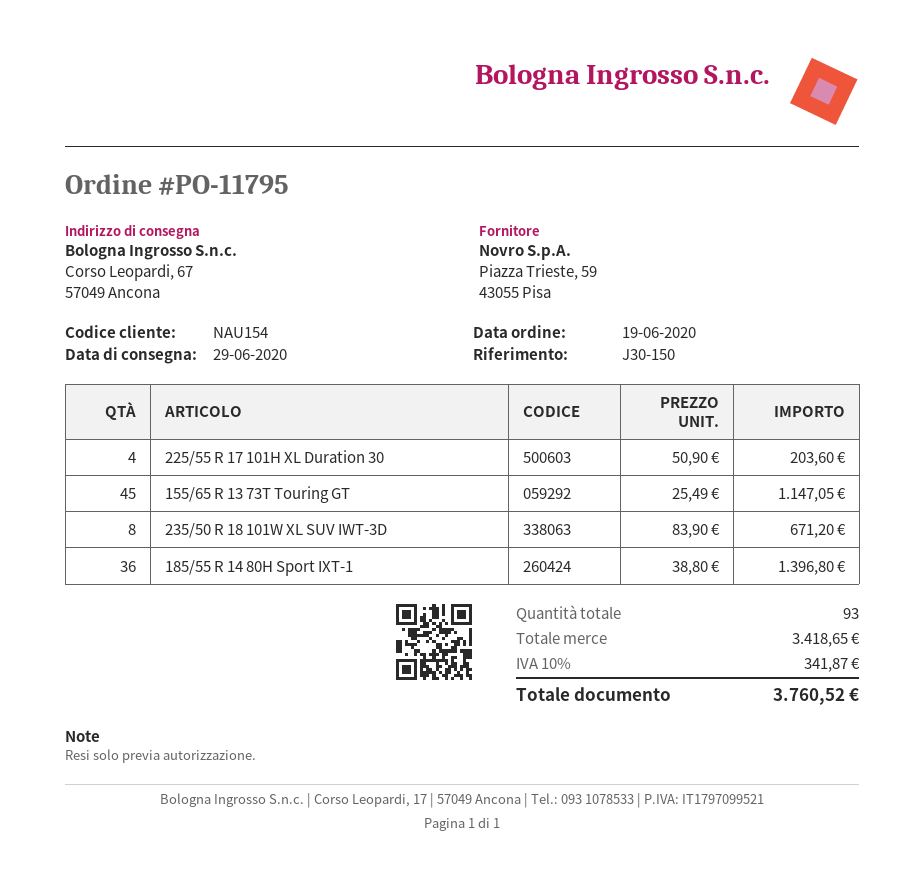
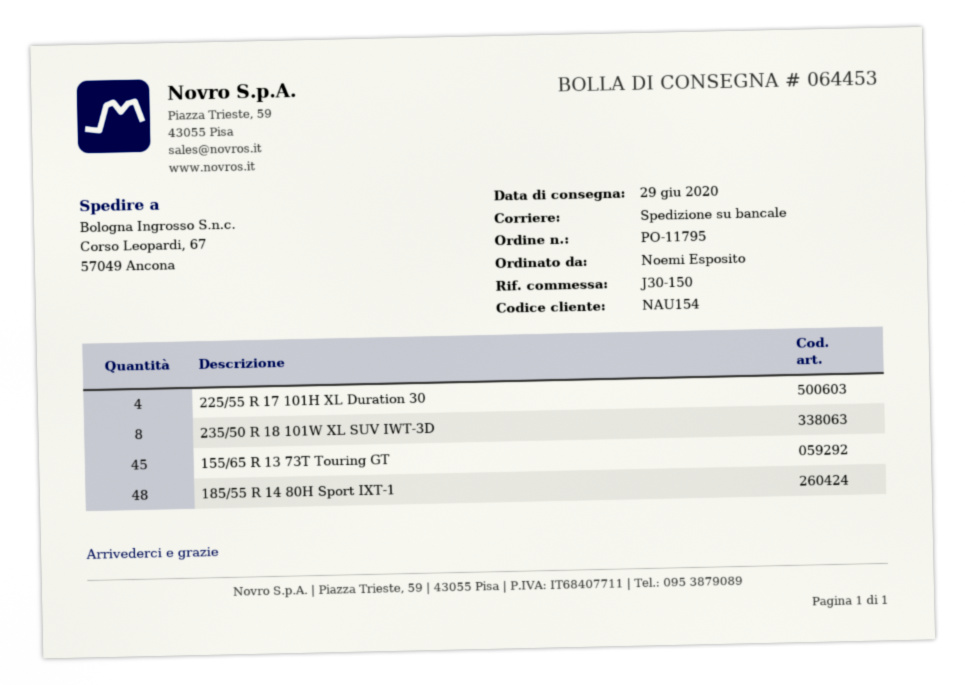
185/55 R 14 80H Sport IXT-1: 36 -> 48

